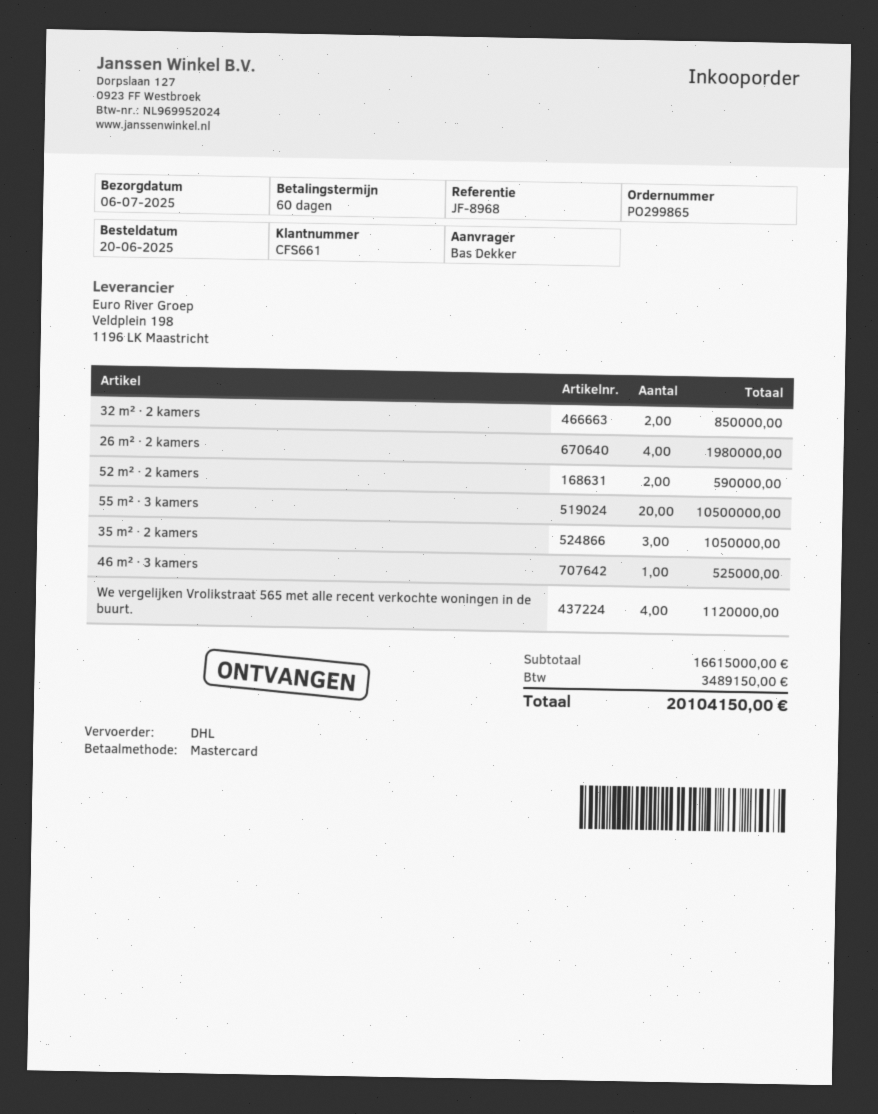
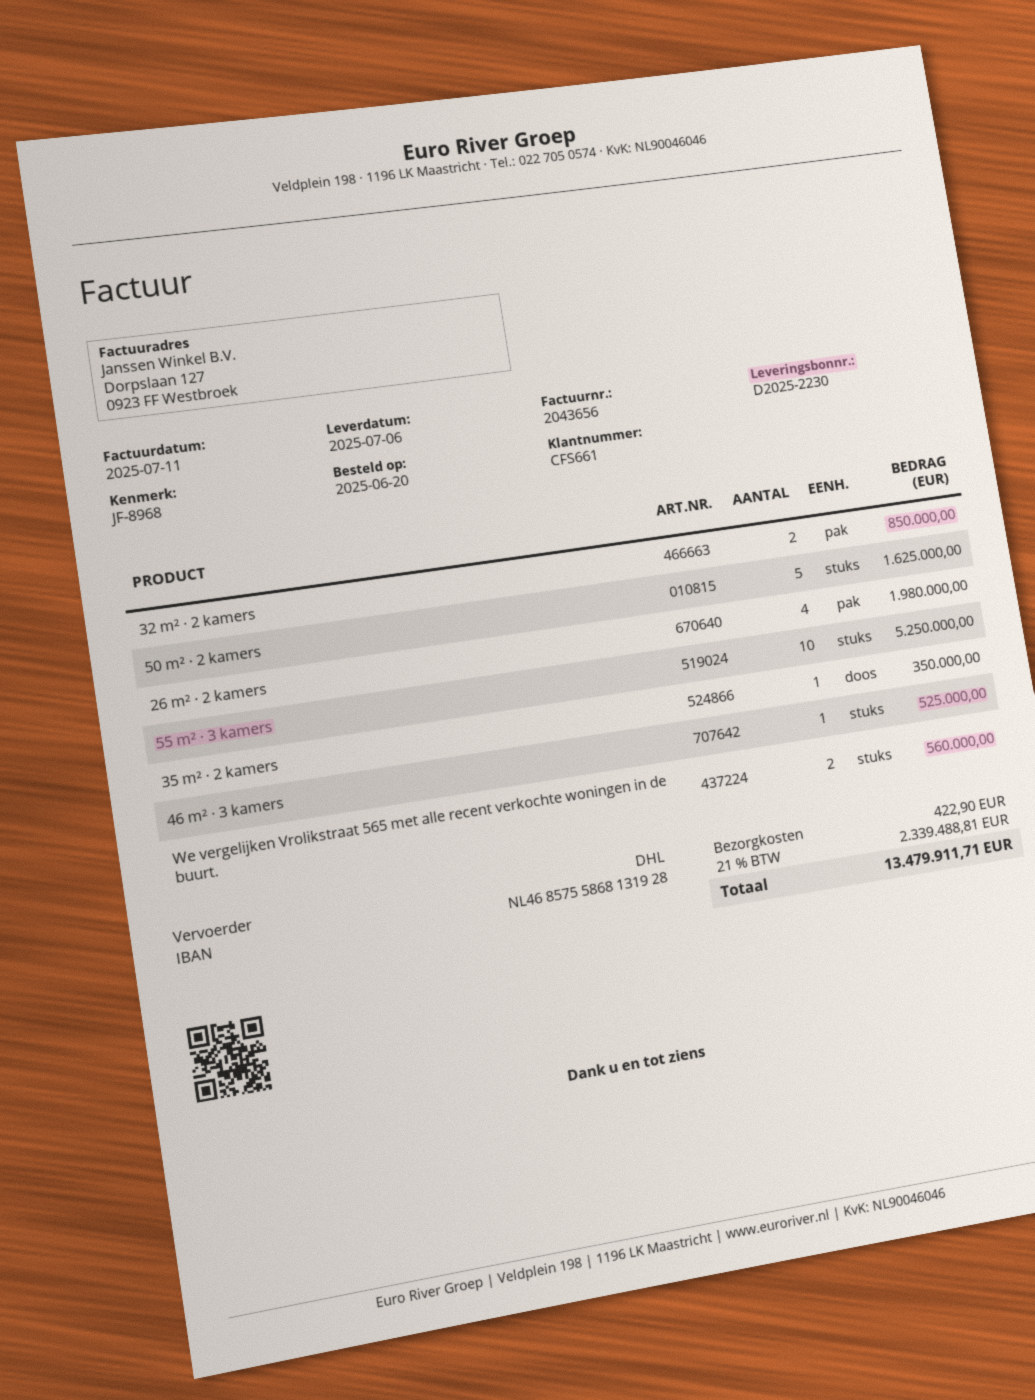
52 m² · 2 kamers: 2 for 590000.00 -> none
55 m² · 3 kamers: 20 for 10500000.00 -> 10 for 5250000.00
35 m² · 2 kamers: 3 for 1050000.00 -> 1 for 350000.00
We vergelijken Vrolikstraat 565 met alle recent verkochte woningen in de buurt.: 4 for 1120000.00 -> 2 for 560000.00
50 m² · 2 kamers: none -> 5 for 1625000.00
shipping: none -> 422.90
tax: 3489150.00 -> 2339488.81
total: 20104150.00 -> 13479911.71

